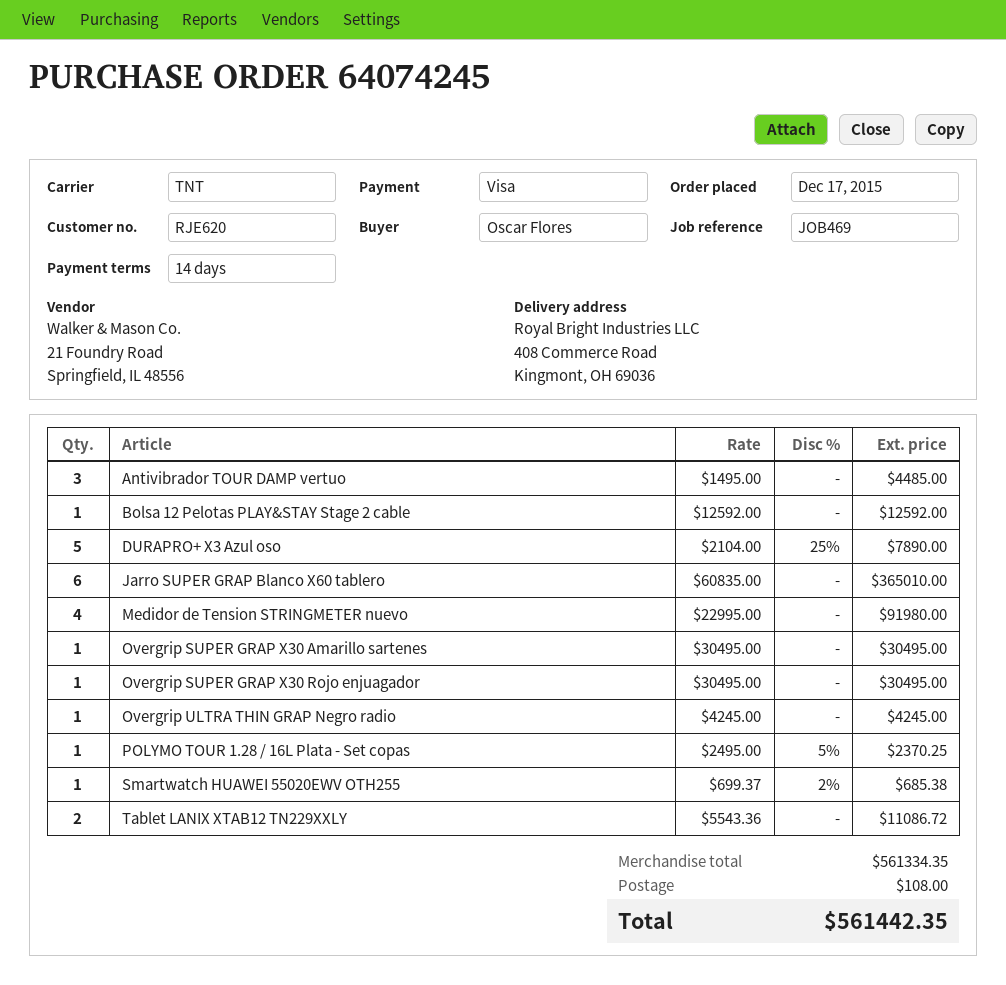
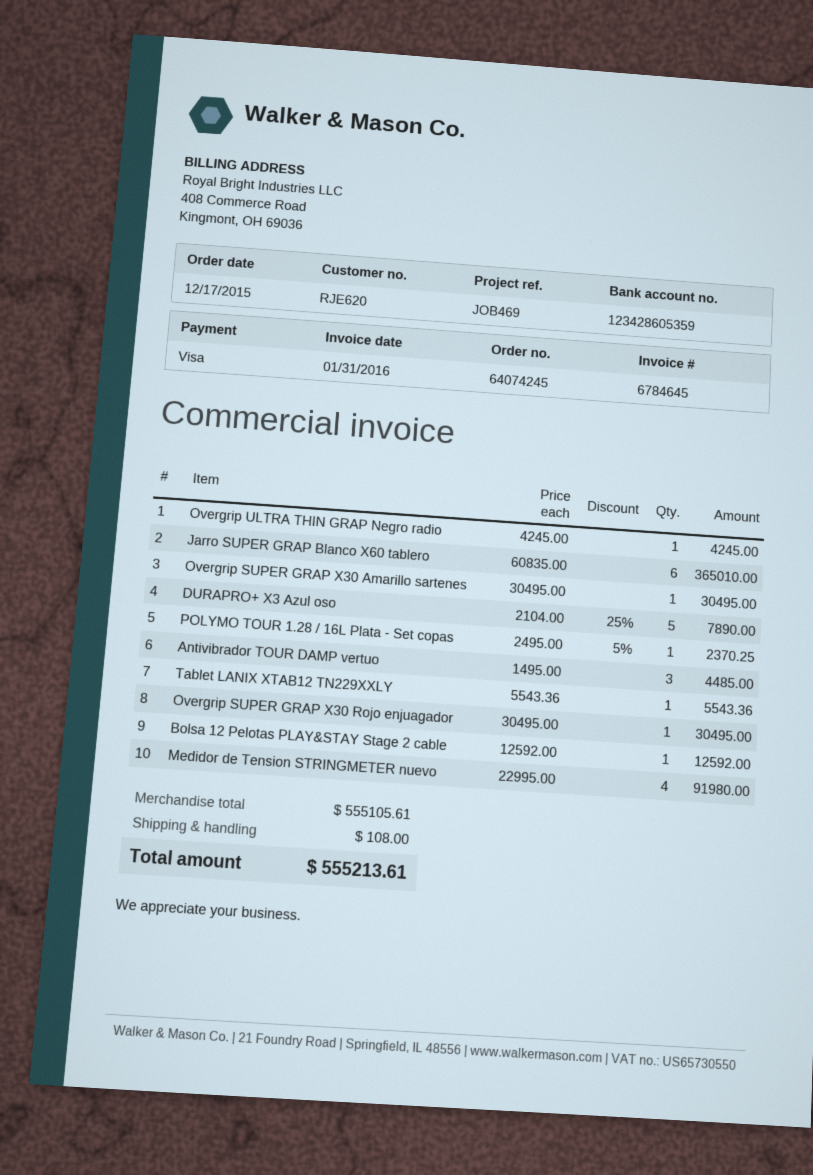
Smartwatch HUAWEI 55020EWV OTH255: 1 x 699.37 - 2% = 685.38 -> none
Tablet LANIX XTAB12 TN229XXLY: 2 x 5543.36 = 11086.72 -> 1 x 5543.36 = 5543.36
subtotal: 561334.35 -> 555105.61
total: 561442.35 -> 555213.61

